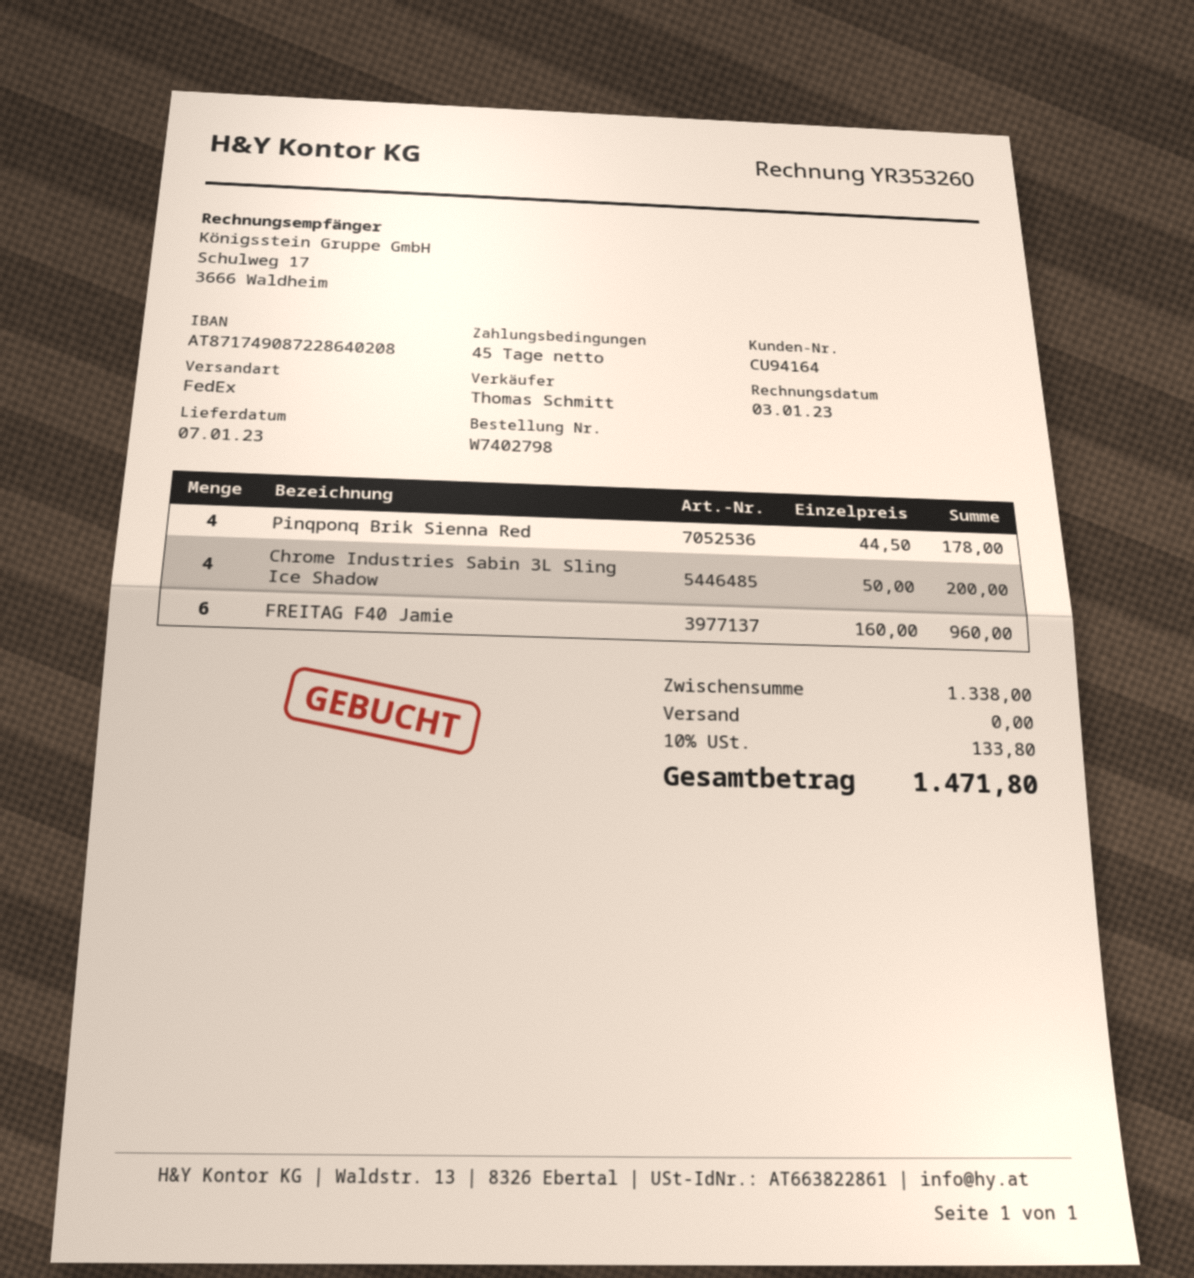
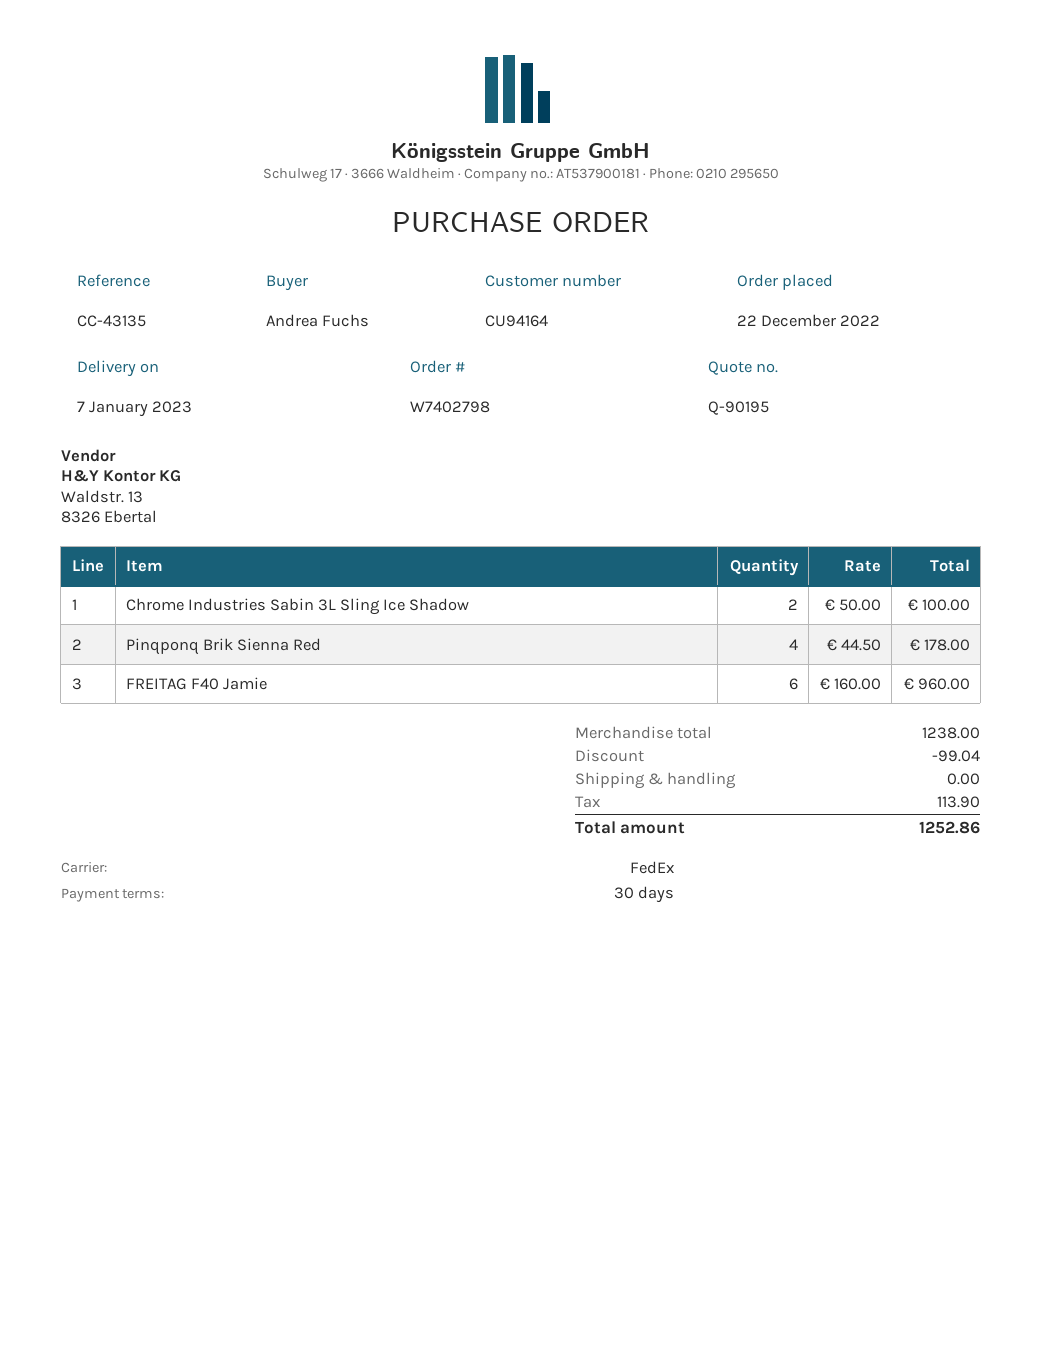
payment terms: 45 days -> 30 days
Chrome Industries Sabin 3L Sling Ice Shadow: 4 x 50.00 = 200.00 -> 2 x 50.00 = 100.00
subtotal: 1338.00 -> 1238.00
discount: none -> 99.04
tax: 133.80 -> 113.90
total: 1471.80 -> 1252.86

